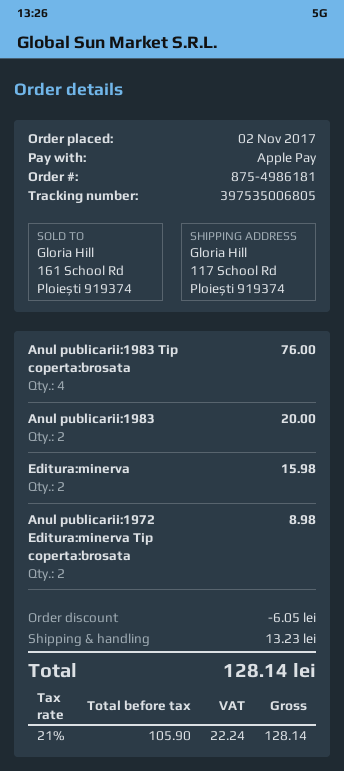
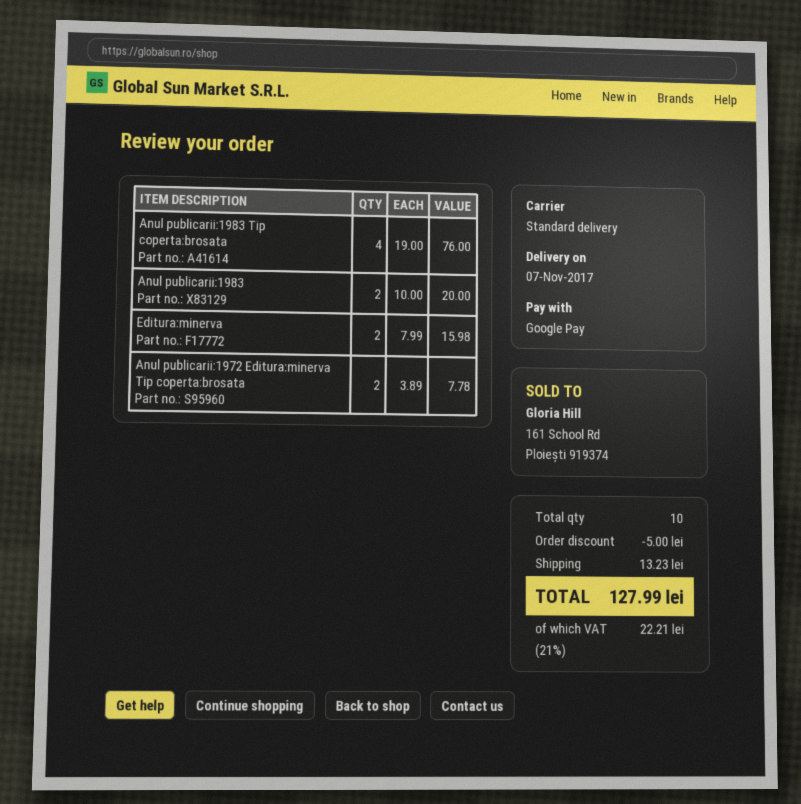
payment method: Apple Pay -> Google Pay
Anul publicarii:1972 Editura:minerva Tip coperta:brosata: 2 for 8.98 -> 2 for 7.78
discount: 6.05 -> 5.00
tax: 21% = 22.24 -> 21% = 22.21
total: 128.14 -> 127.99

